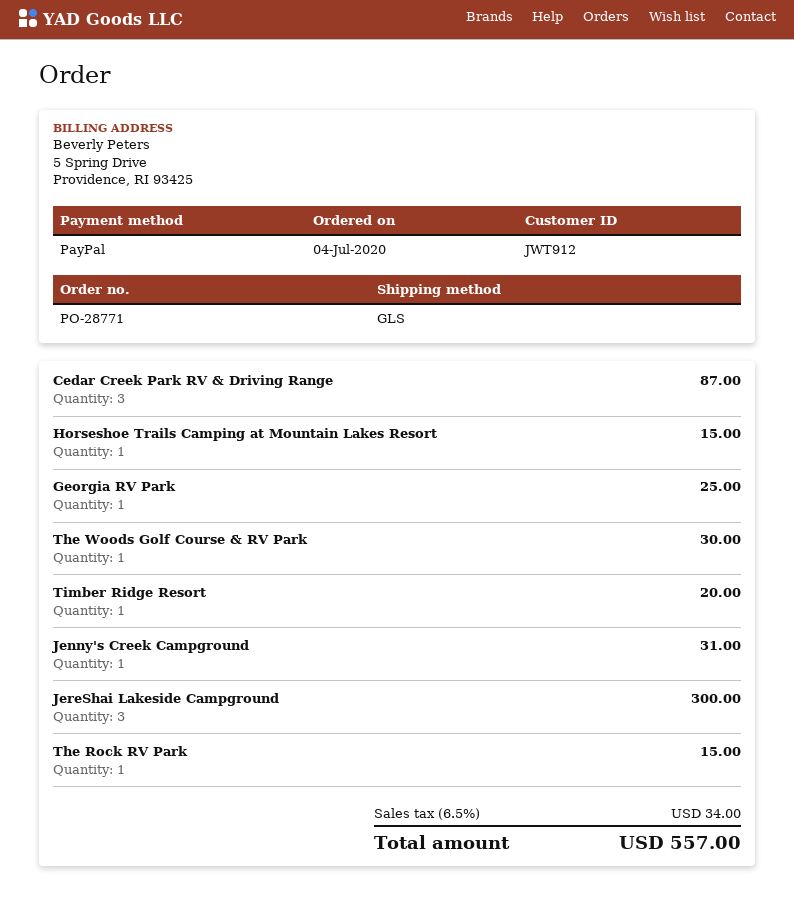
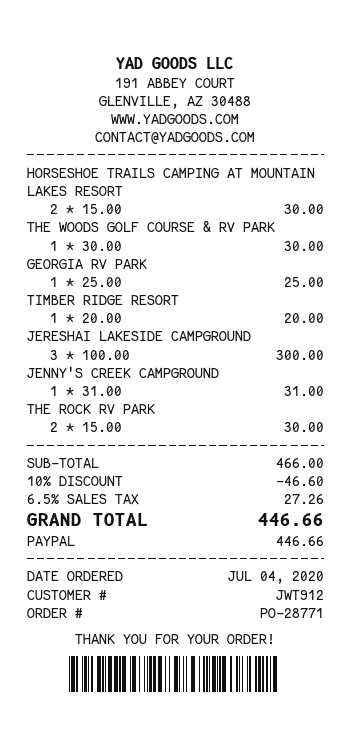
Cedar Creek Park RV & Driving Range: 3 for 87.00 -> none
Horseshoe Trails Camping at Mountain Lakes Resort: 1 for 15.00 -> 2 for 30.00
The Rock RV Park: 1 for 15.00 -> 2 for 30.00
discount: none -> 10% = 46.60
tax: 6.5% = 34.00 -> 6.5% = 27.26
total: 557.00 -> 446.66

